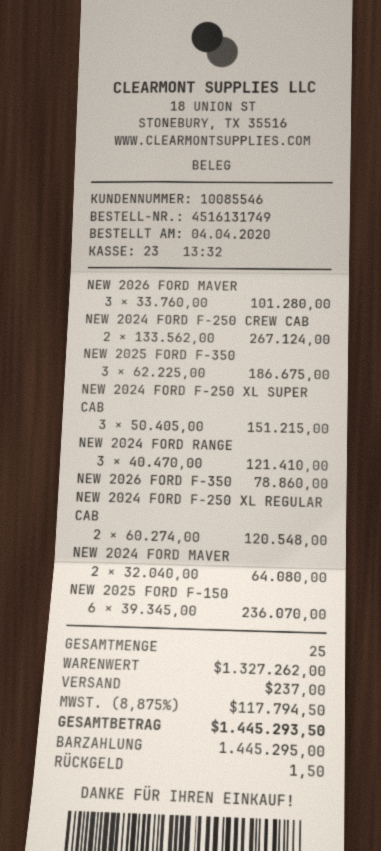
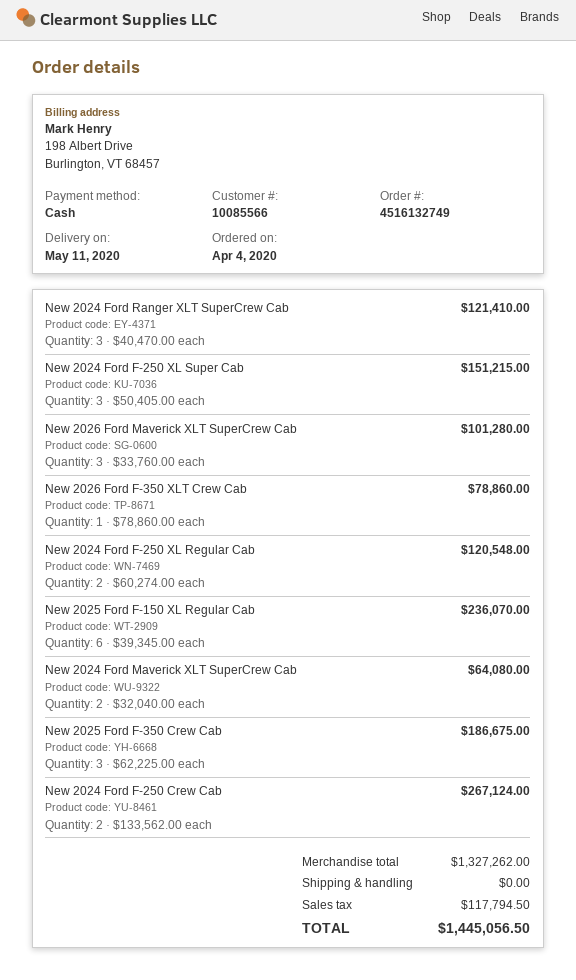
order number: 4516131749 -> 4516132749
customer number: 10085546 -> 10085566
shipping: 237.00 -> 0.00
total: 1445293.50 -> 1445056.50

